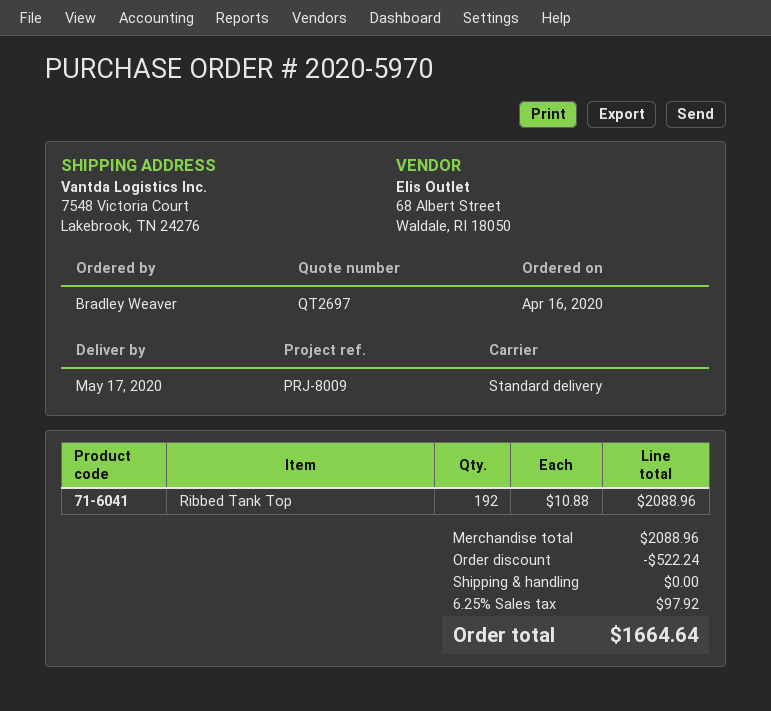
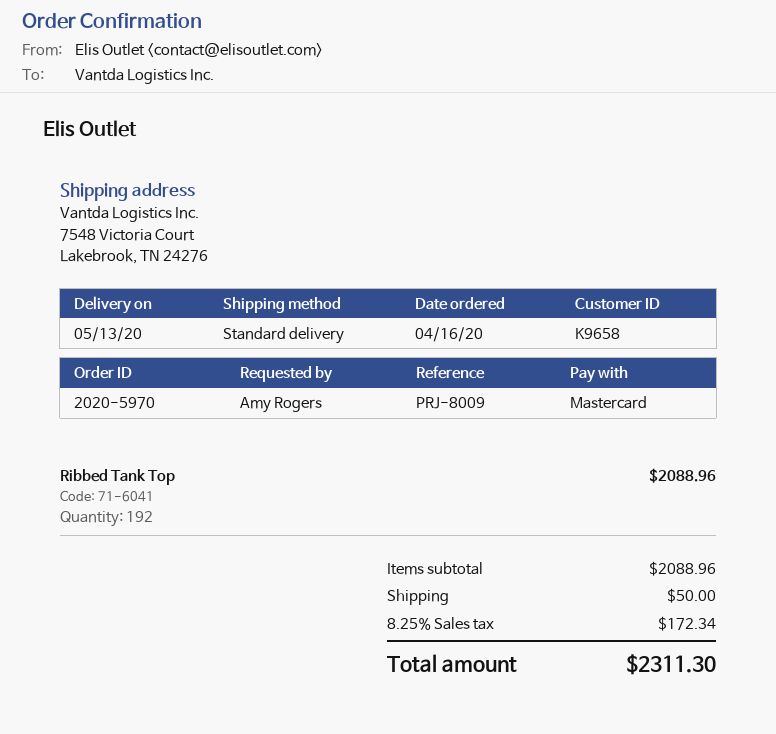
delivery date: 2020-05-17 -> 2020-05-13
ordered by: Bradley Weaver -> Amy Rogers
discount: 522.24 -> none
shipping: 0.00 -> 50.00
tax: 6.25% = 97.92 -> 8.25% = 172.34
total: 1664.64 -> 2311.30

